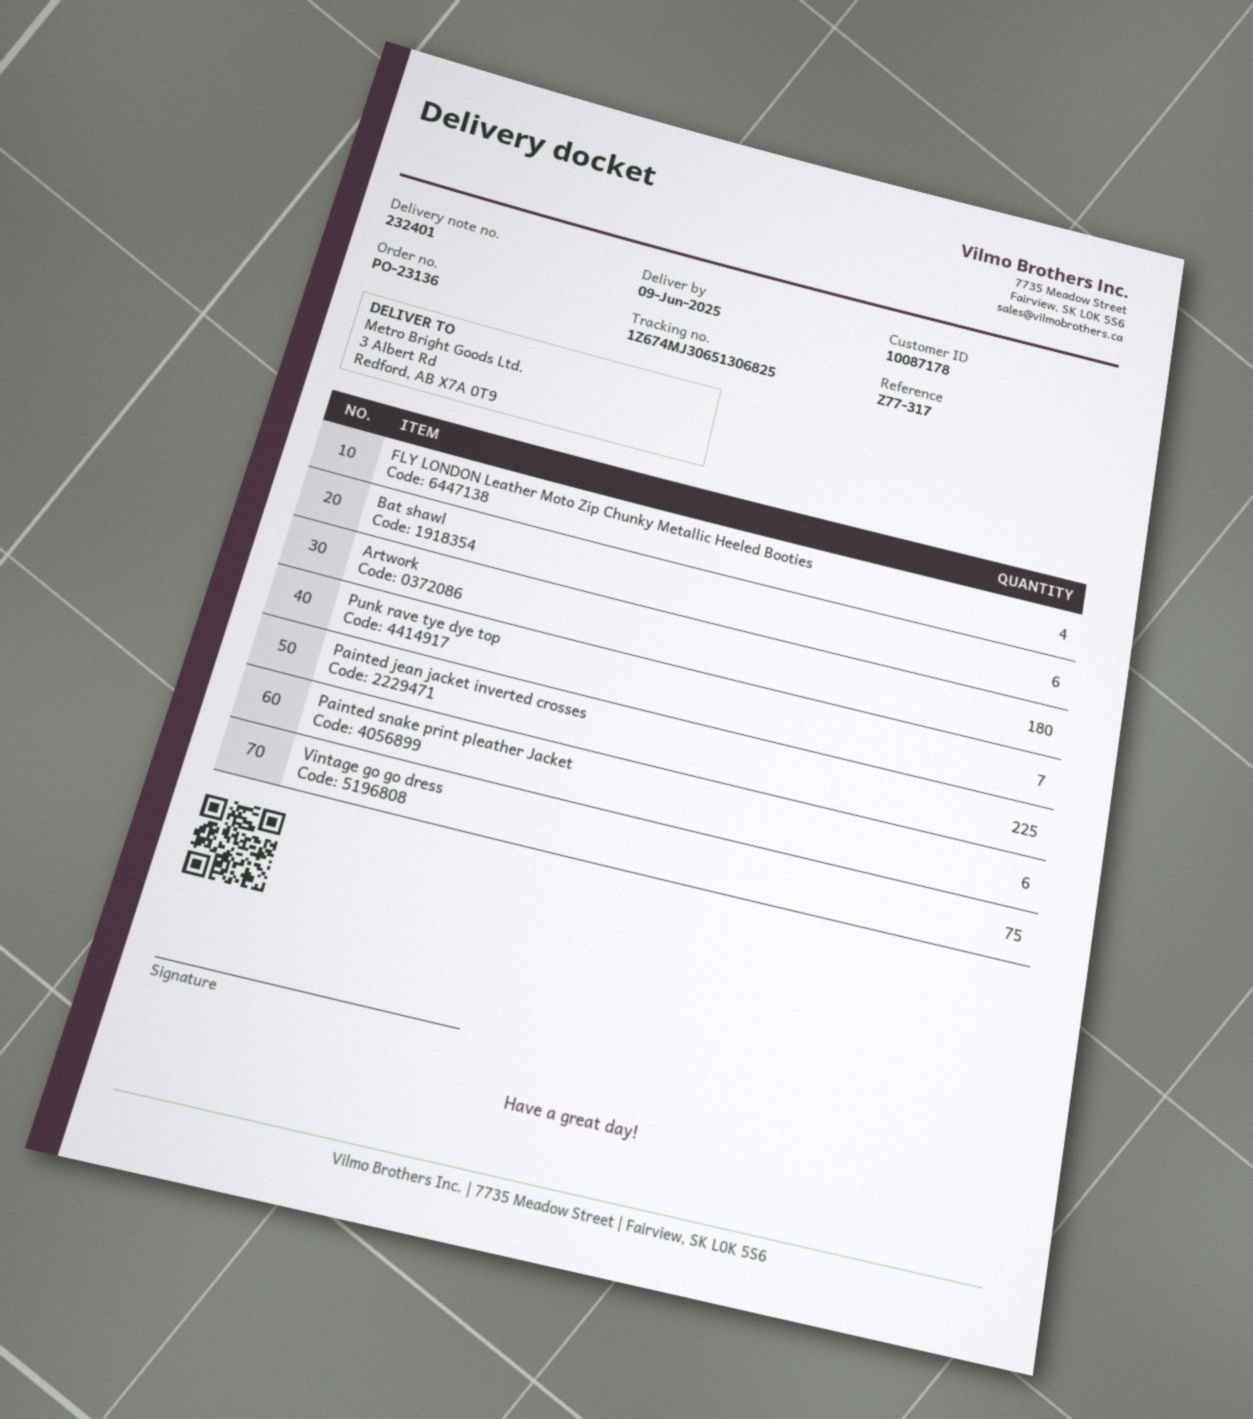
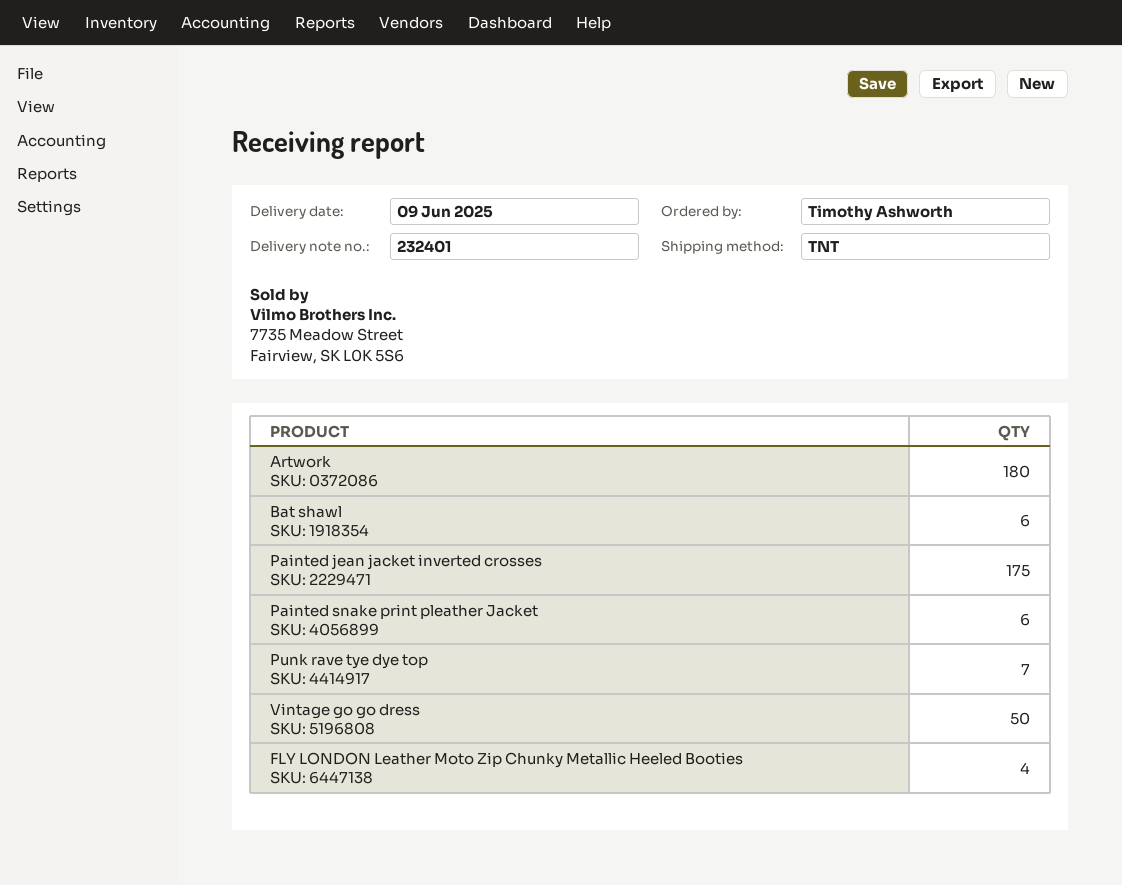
Painted jean jacket inverted crosses: 225 -> 175
Vintage go go dress: 75 -> 50

